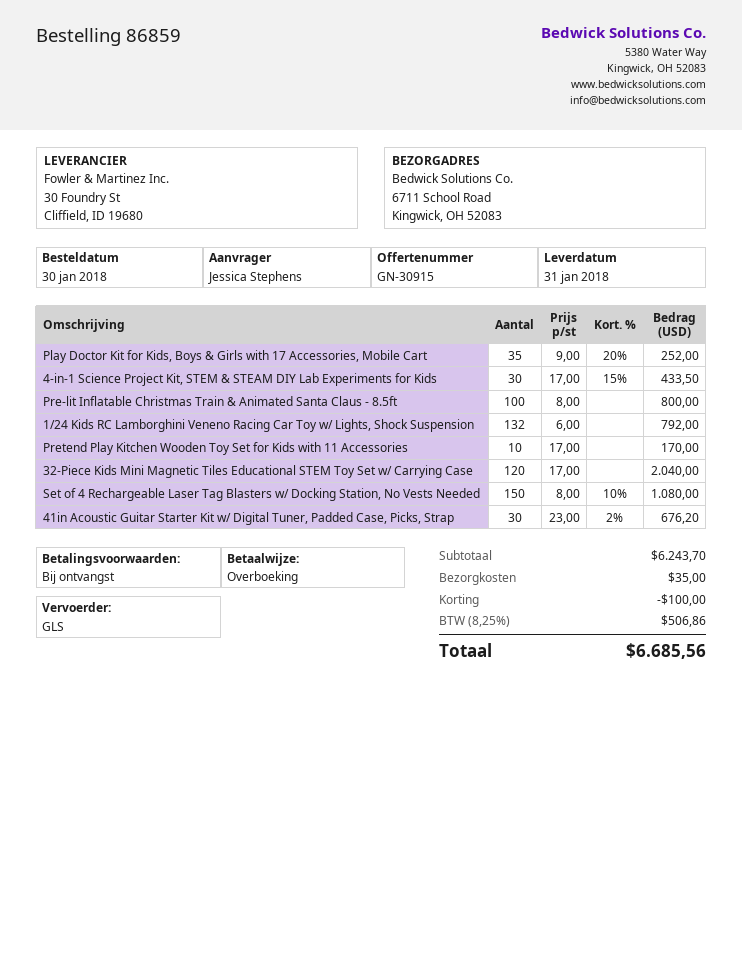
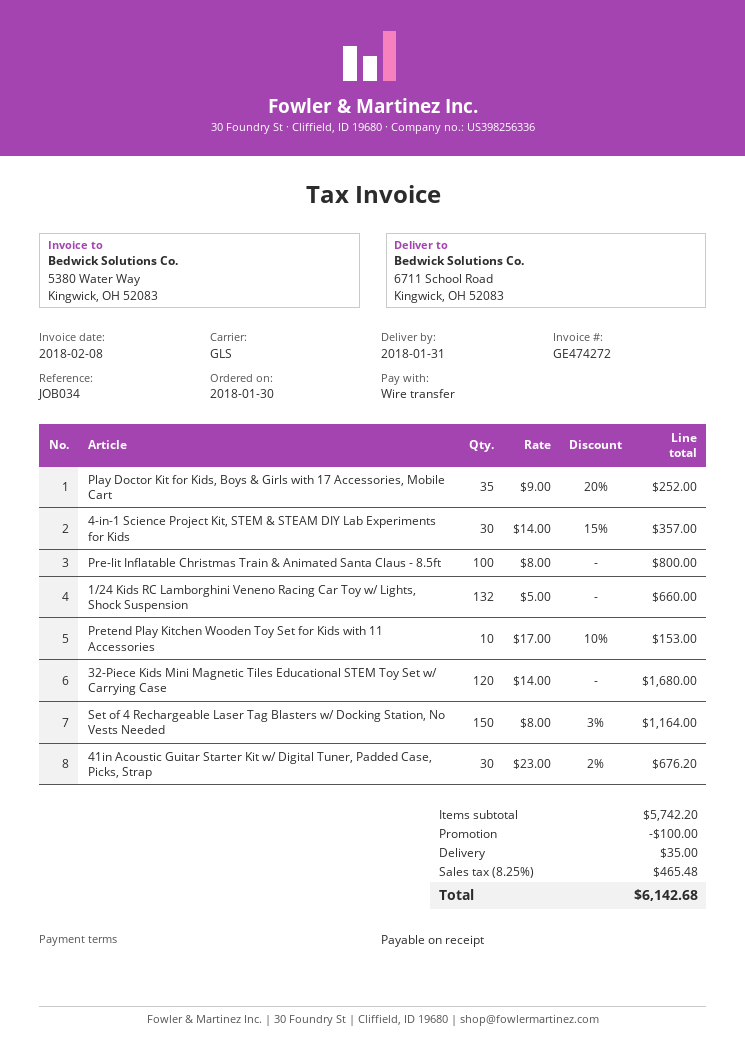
4-in-1 Science Project Kit, STEM & STEAM DIY Lab Experiments for Kids: 30 x 17.00 - 15% = 433.50 -> 30 x 14.00 - 15% = 357.00
1/24 Kids RC Lamborghini Veneno Racing Car Toy w/ Lights, Shock Suspension: 132 x 6.00 = 792.00 -> 132 x 5.00 = 660.00
Pretend Play Kitchen Wooden Toy Set for Kids with 11 Accessories: 10 x 17.00 = 170.00 -> 10 x 17.00 - 10% = 153.00
32-Piece Kids Mini Magnetic Tiles Educational STEM Toy Set w/ Carrying Case: 120 x 17.00 = 2040.00 -> 120 x 14.00 = 1680.00
Set of 4 Rechargeable Laser Tag Blasters w/ Docking Station, No Vests Needed: 150 x 8.00 - 10% = 1080.00 -> 150 x 8.00 - 3% = 1164.00
subtotal: 6243.70 -> 5742.20
tax: 8.25% = 506.86 -> 8.25% = 465.48
total: 6685.56 -> 6142.68

